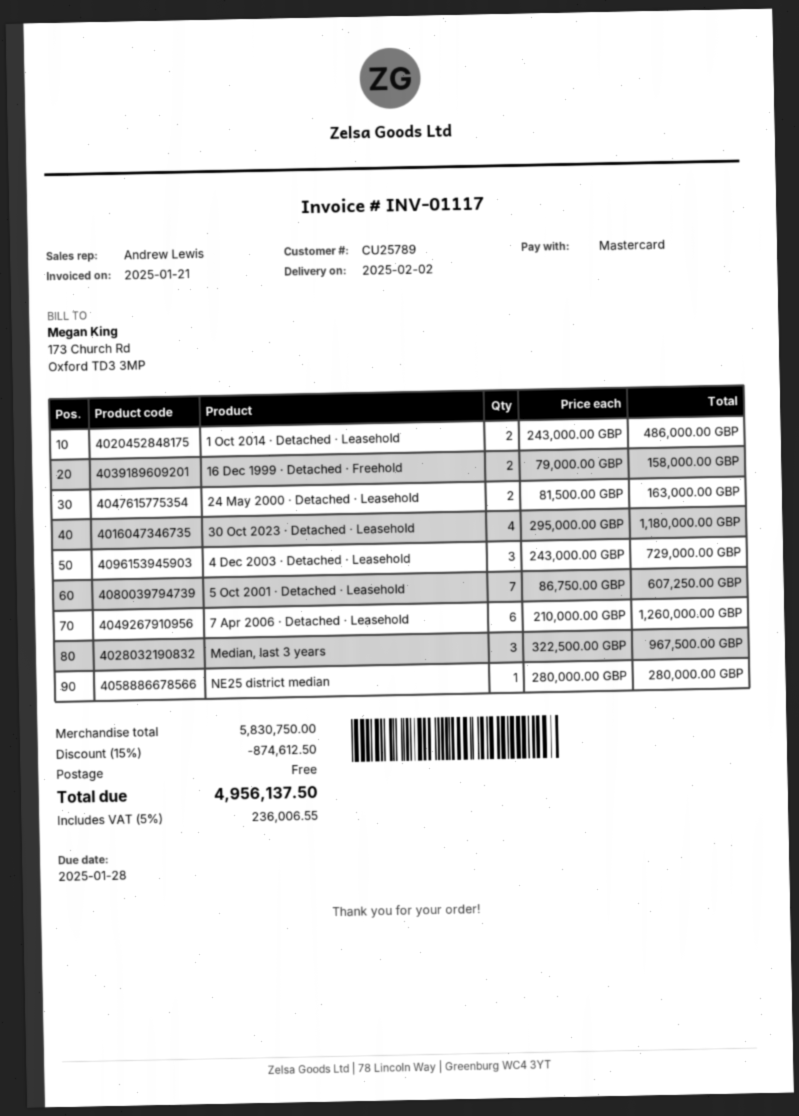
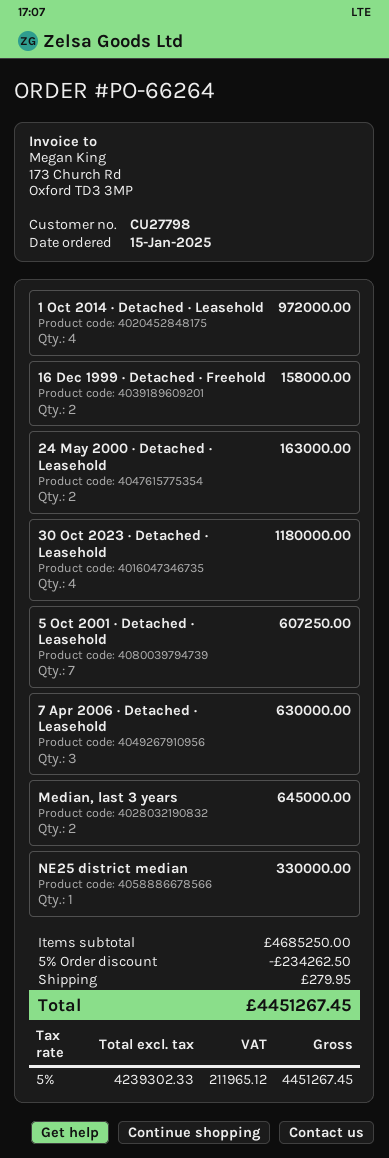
customer number: CU25789 -> CU27798
1 Oct 2014 · Detached · Leasehold: 2 for 486000.00 -> 4 for 972000.00
4 Dec 2003 · Detached · Leasehold: 3 for 729000.00 -> none
7 Apr 2006 · Detached · Leasehold: 6 for 1260000.00 -> 3 for 630000.00
Median, last 3 years: 3 for 967500.00 -> 2 for 645000.00
NE25 district median: 1 for 280000.00 -> 1 for 330000.00
subtotal: 5830750.00 -> 4685250.00
discount: 15% = 874612.50 -> 5% = 234262.50
shipping: 0.00 -> 279.95
tax: 5% = 236006.55 -> 5% = 211965.12
total: 4956137.50 -> 4451267.45

